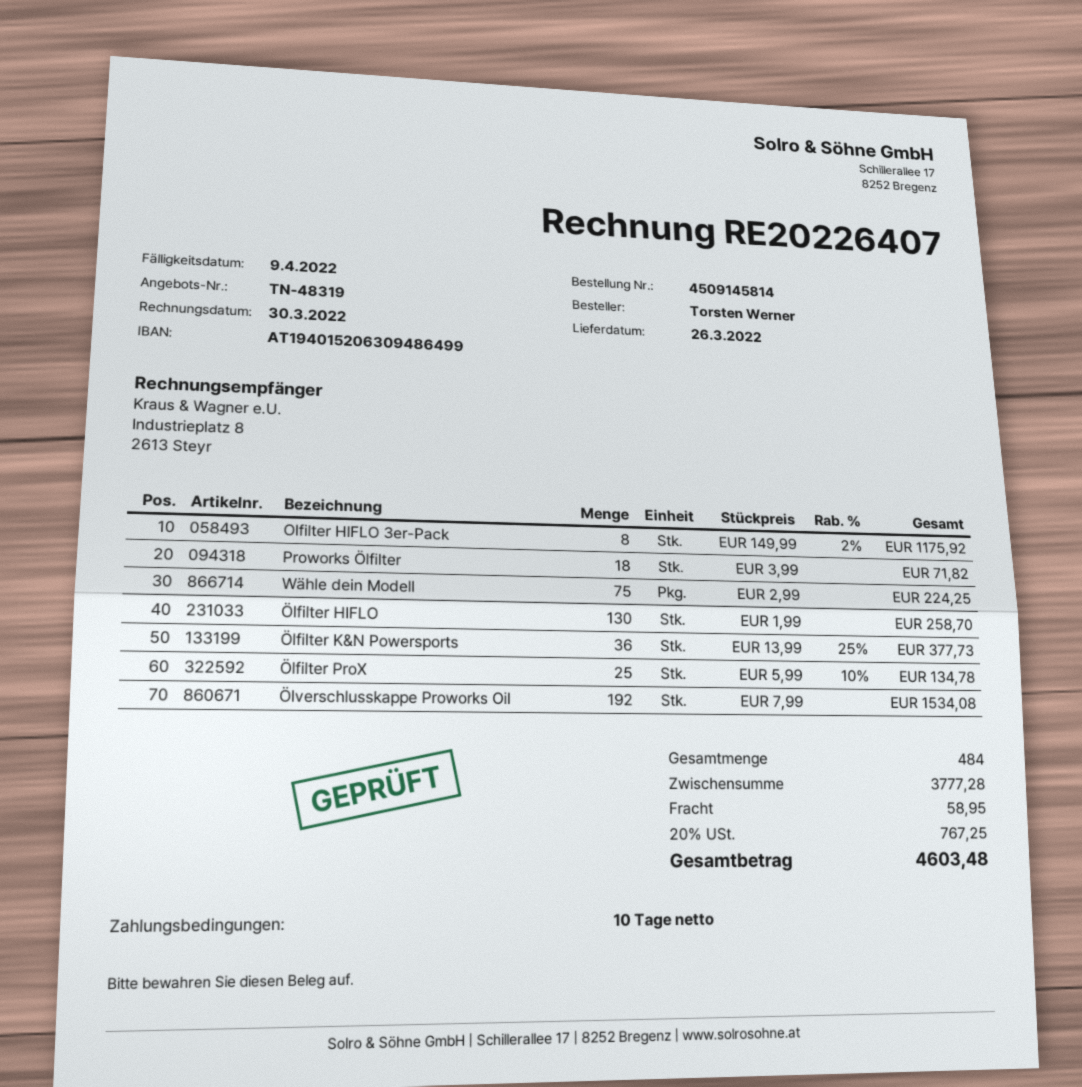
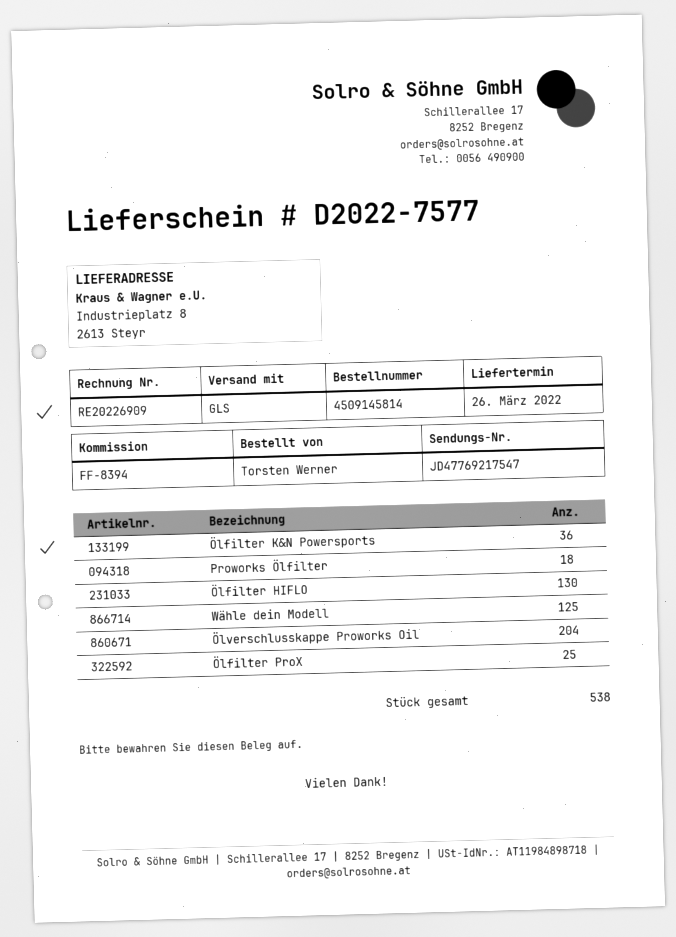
invoice number: RE20226407 -> RE20226909
Olfilter HIFLO 3er-Pack: 8 -> none
Wähle dein Modell: 75 -> 125
Ölverschlusskappe Proworks Oil: 192 -> 204
total quantity: 484 -> 538

